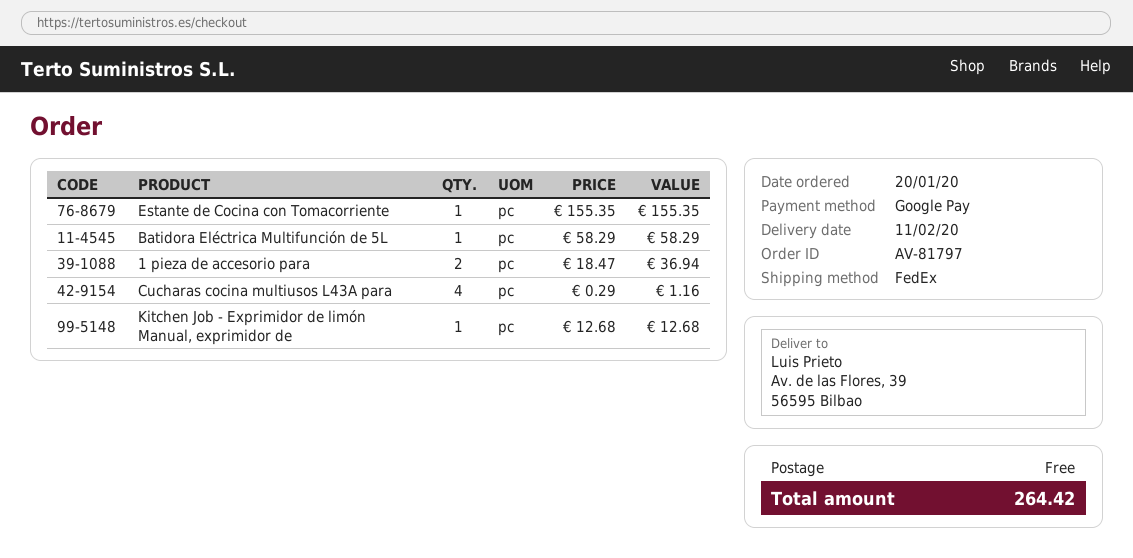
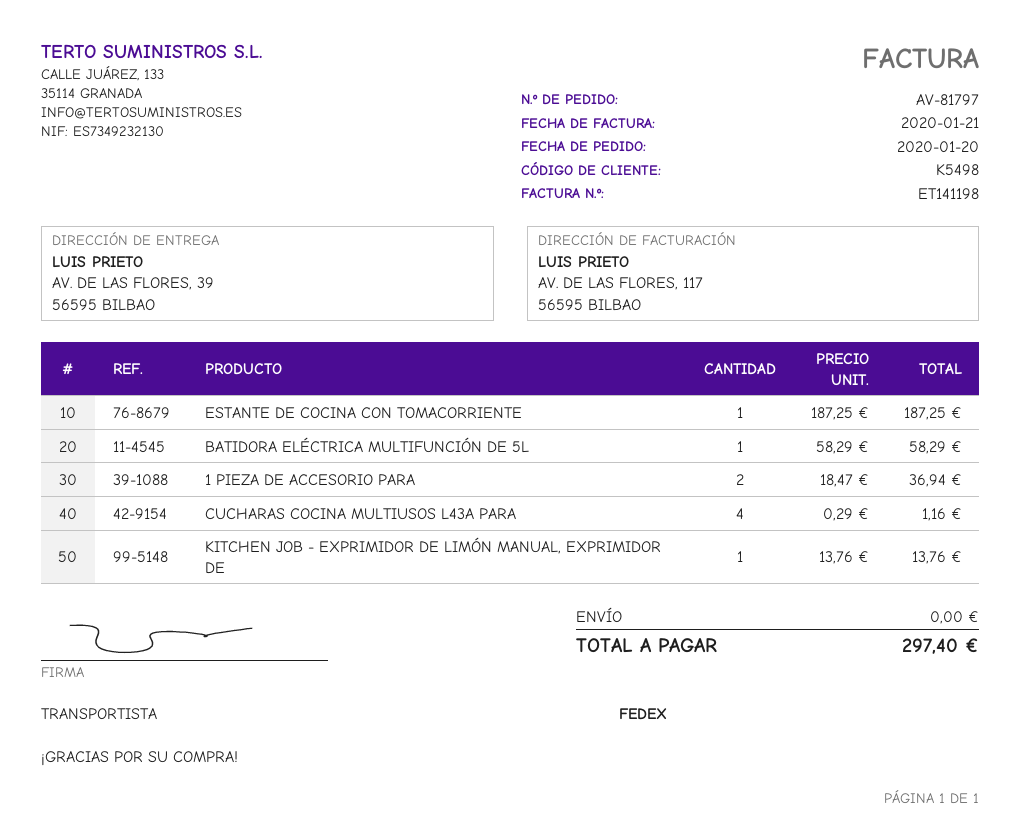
Estante de Cocina con Tomacorriente: 1 x 155.35 = 155.35 -> 1 x 187.25 = 187.25
Kitchen Job - Exprimidor de limón Manual, exprimidor de: 1 x 12.68 = 12.68 -> 1 x 13.76 = 13.76
total: 264.42 -> 297.40

